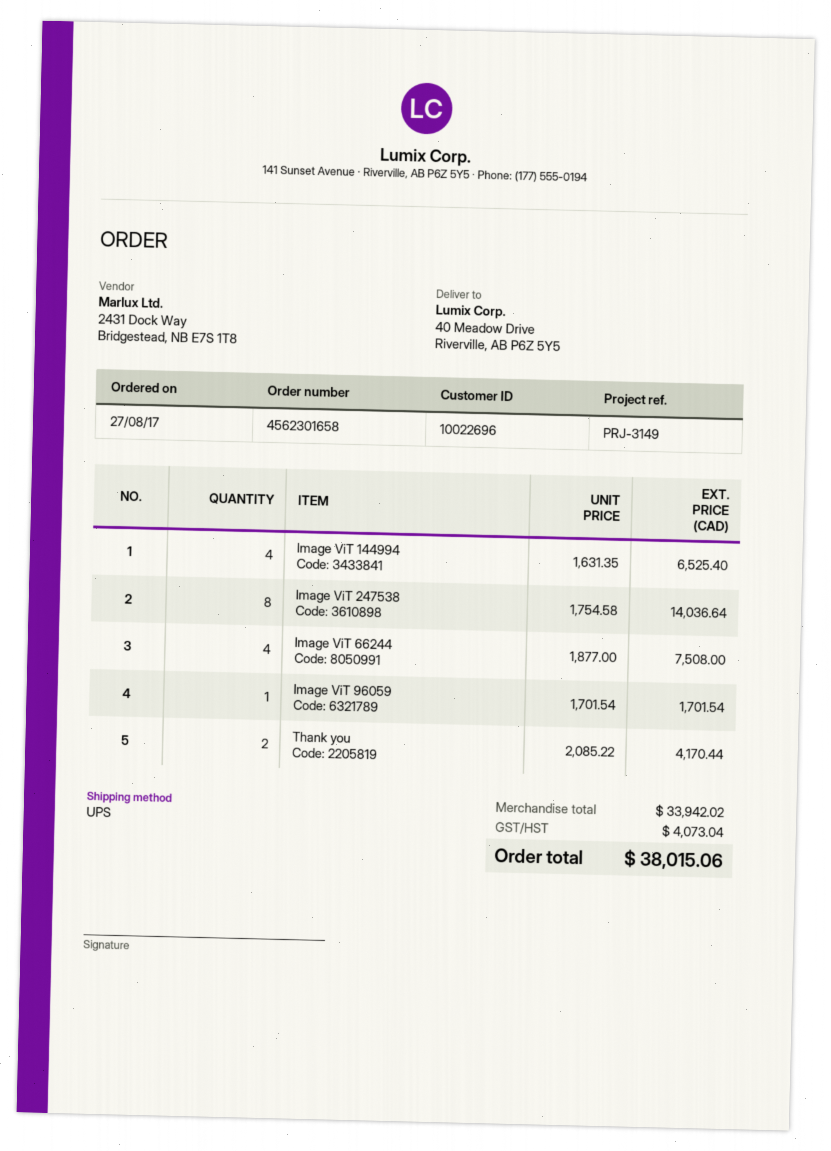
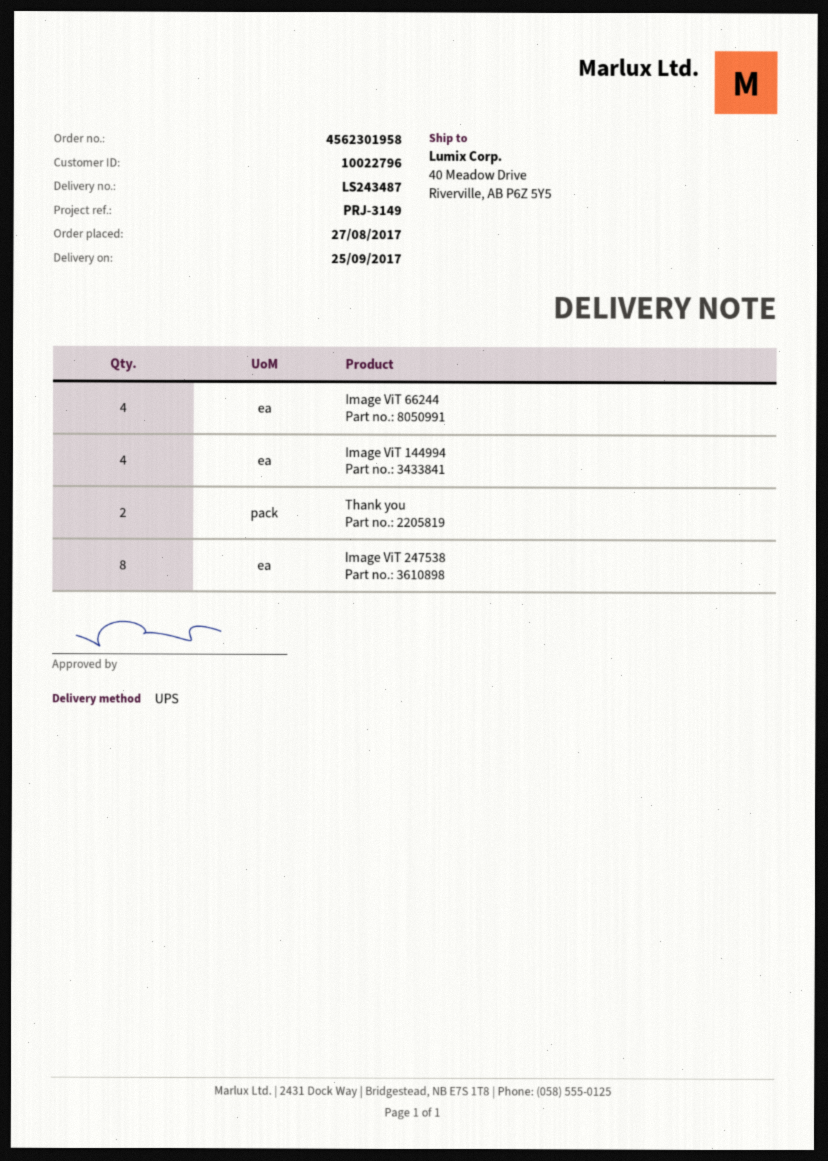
order number: 4562301658 -> 4562301958
customer number: 10022696 -> 10022796
Image ViT 96059: 1 -> none

